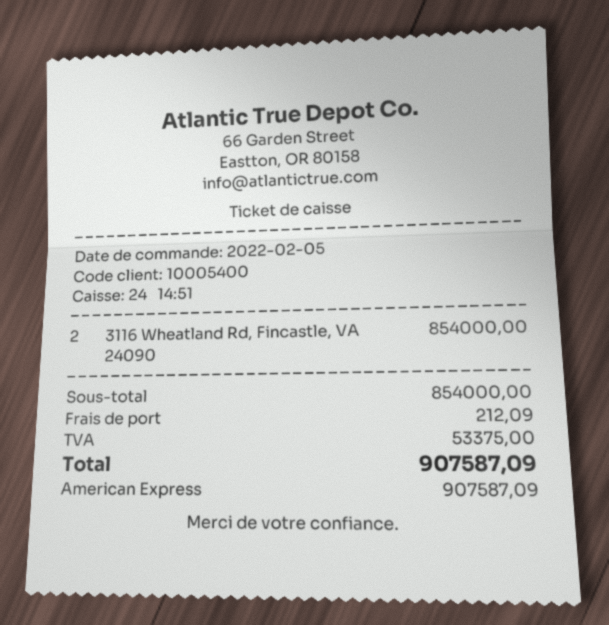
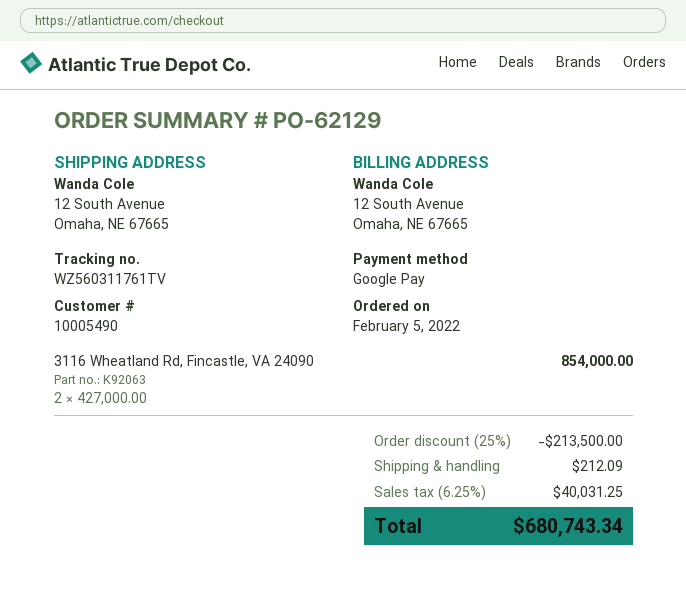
customer number: 10005400 -> 10005490
payment method: American Express -> Google Pay
discount: none -> 25% = 213500.00
tax: 53375.00 -> 40031.25
total: 907587.09 -> 680743.34

